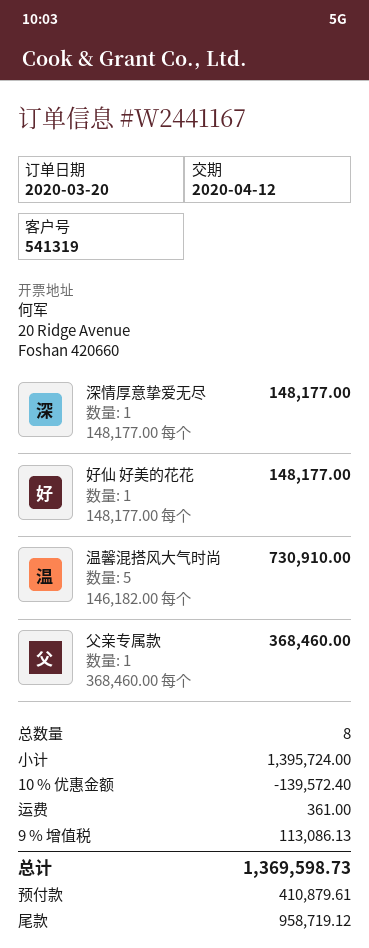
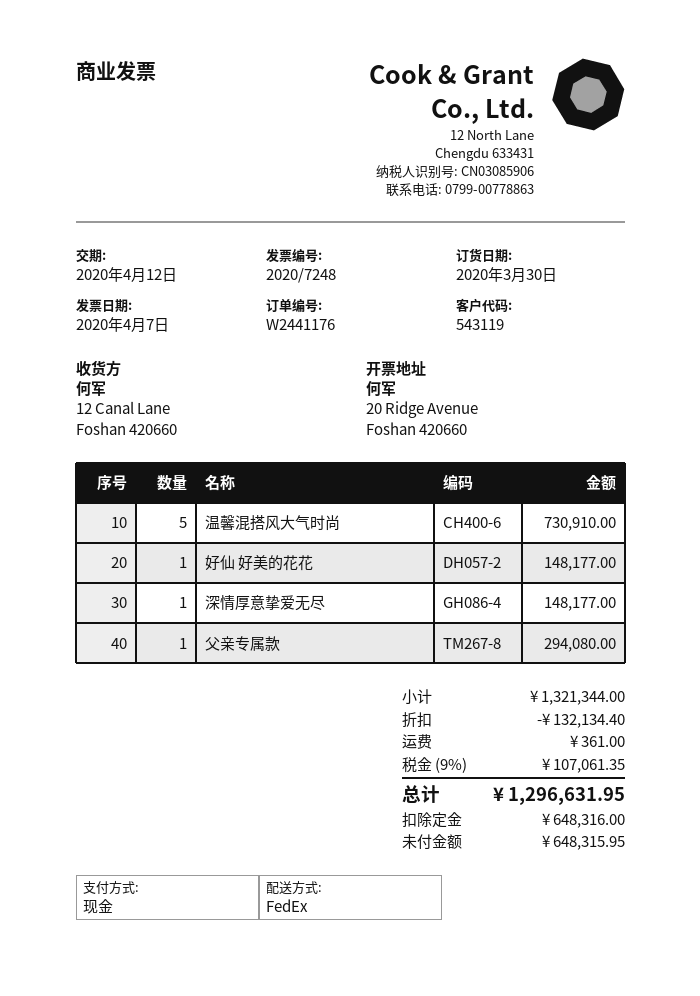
order number: W2441167 -> W2441176
order date: 2020-03-20 -> 2020-03-30
customer number: 541319 -> 543119
父亲专属款: 1 for 368460.00 -> 1 for 294080.00
subtotal: 1395724.00 -> 1321344.00
discount: 139572.40 -> 132134.40
tax: 9% = 113086.13 -> 9% = 107061.35
total: 1369598.73 -> 1296631.95
deposit: 410879.61 -> 648316.00
balance: 958719.12 -> 648315.95

